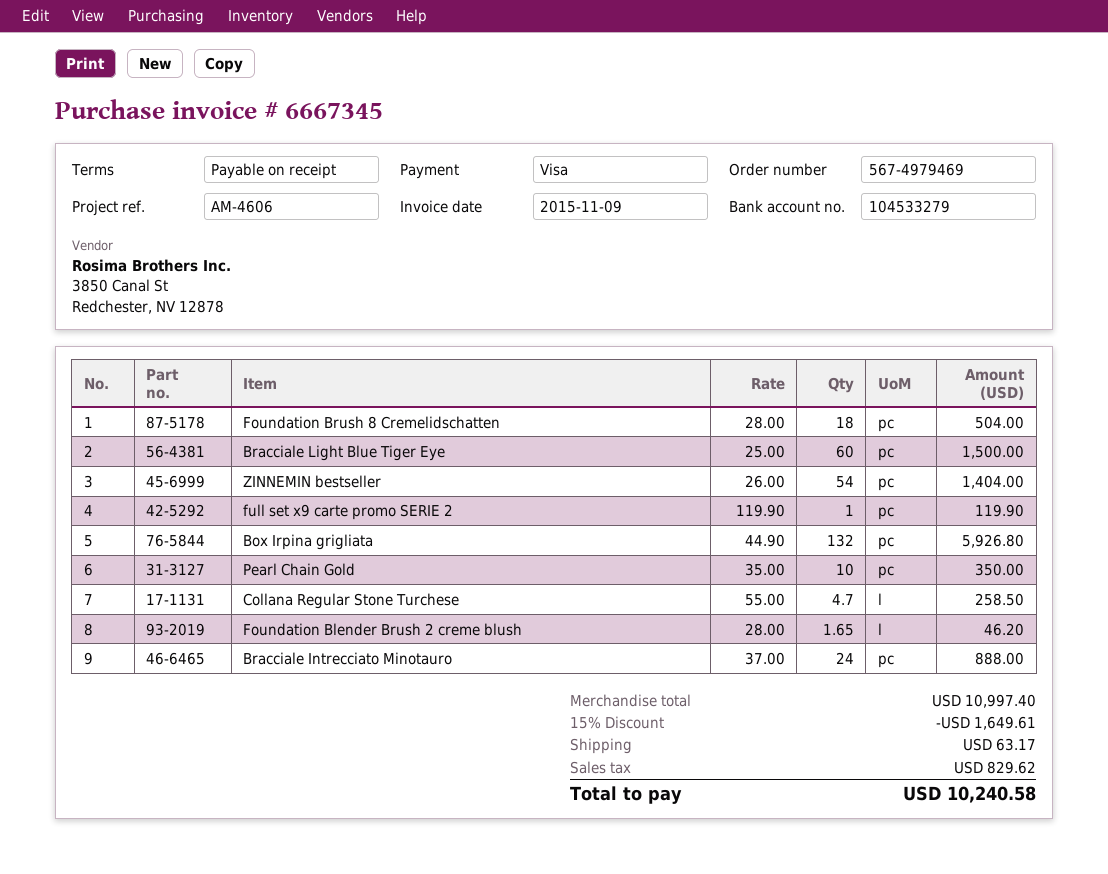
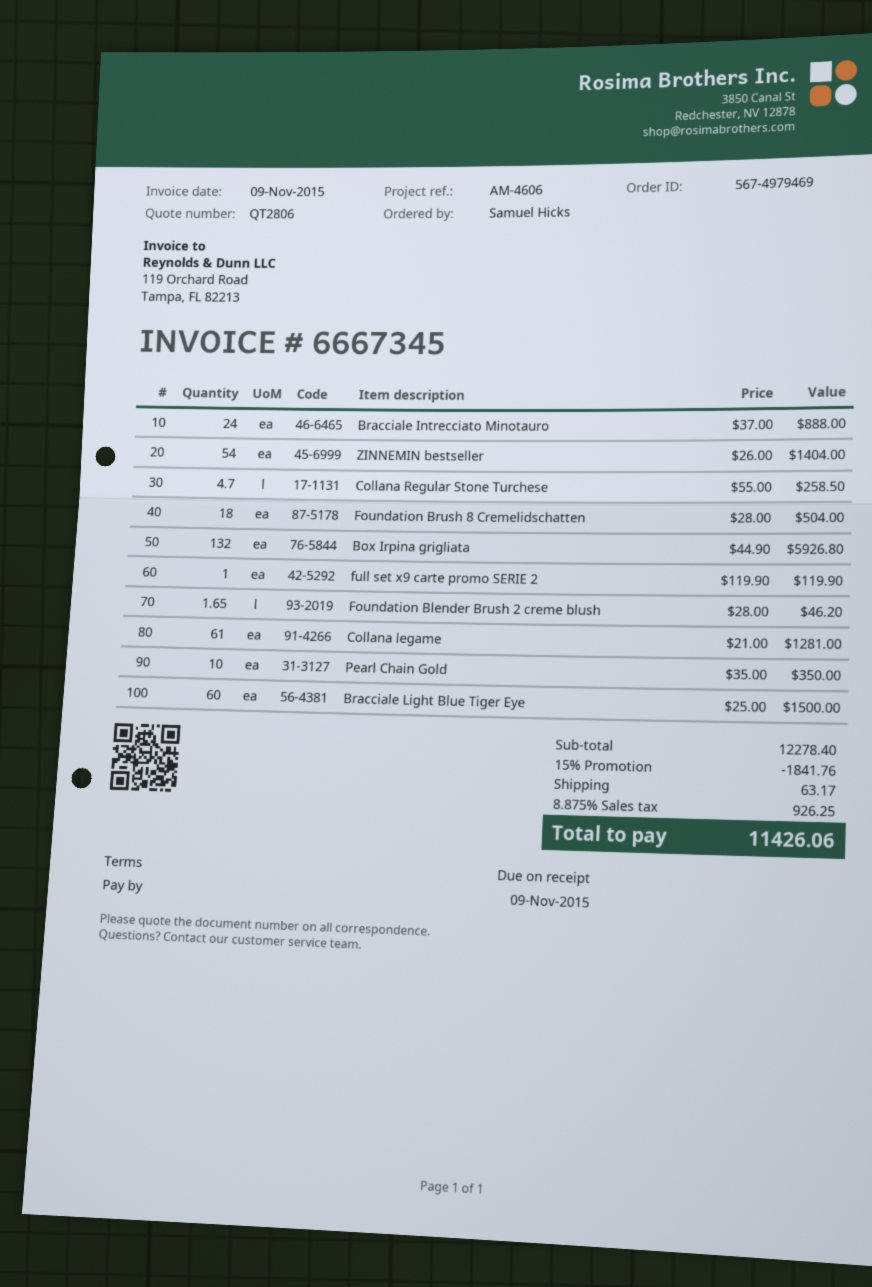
Collana legame: none -> 61 x 21.00 = 1281.00
subtotal: 10997.40 -> 12278.40
discount: 15% = 1649.61 -> 15% = 1841.76
tax: 829.62 -> 926.25
total: 10240.58 -> 11426.06

